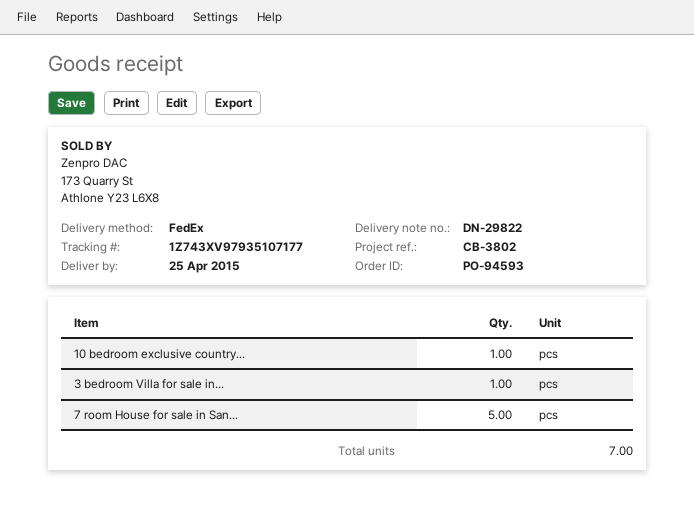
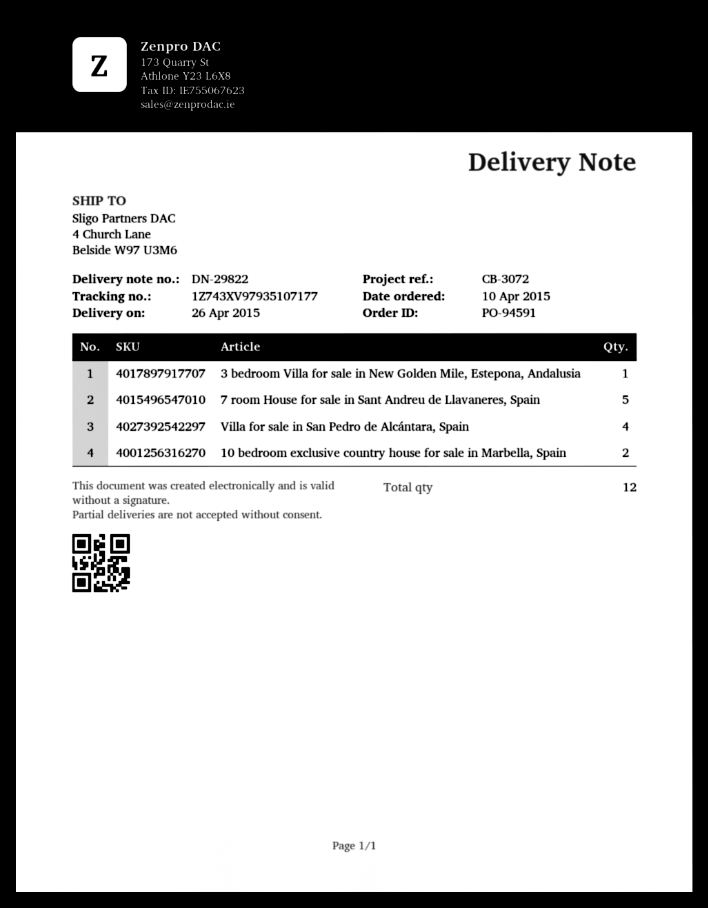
order number: PO-94593 -> PO-94591
delivery date: 2015-04-25 -> 2015-04-26
reference: CB-3802 -> CB-3072
10 bedroom exclusive country...: 1 -> 2
Villa for sale in San Pedro de Alcántara, Spain: none -> 4
total quantity: 7 -> 12

